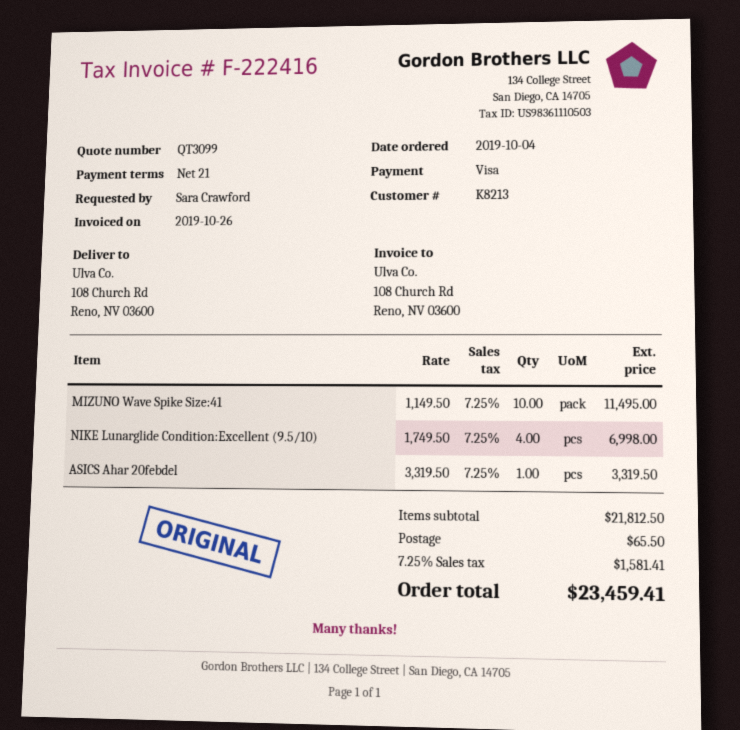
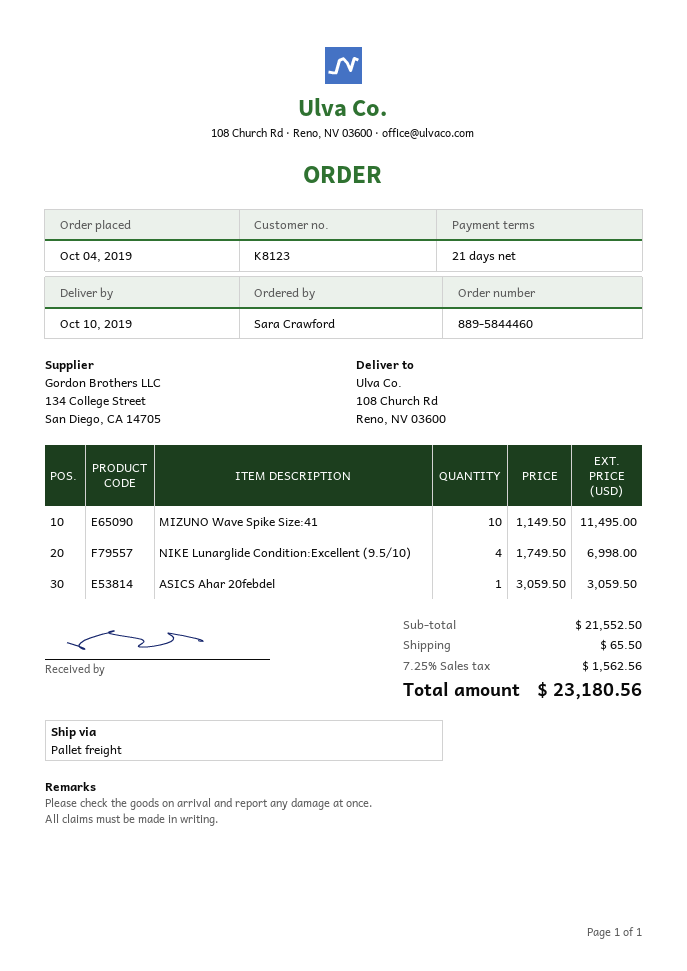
customer number: K8213 -> K8123
ASICS Ahar 20febdel: 1 x 3319.50 = 3319.50 -> 1 x 3059.50 = 3059.50
subtotal: 21812.50 -> 21552.50
tax: 7.25% = 1581.41 -> 7.25% = 1562.56
total: 23459.41 -> 23180.56

